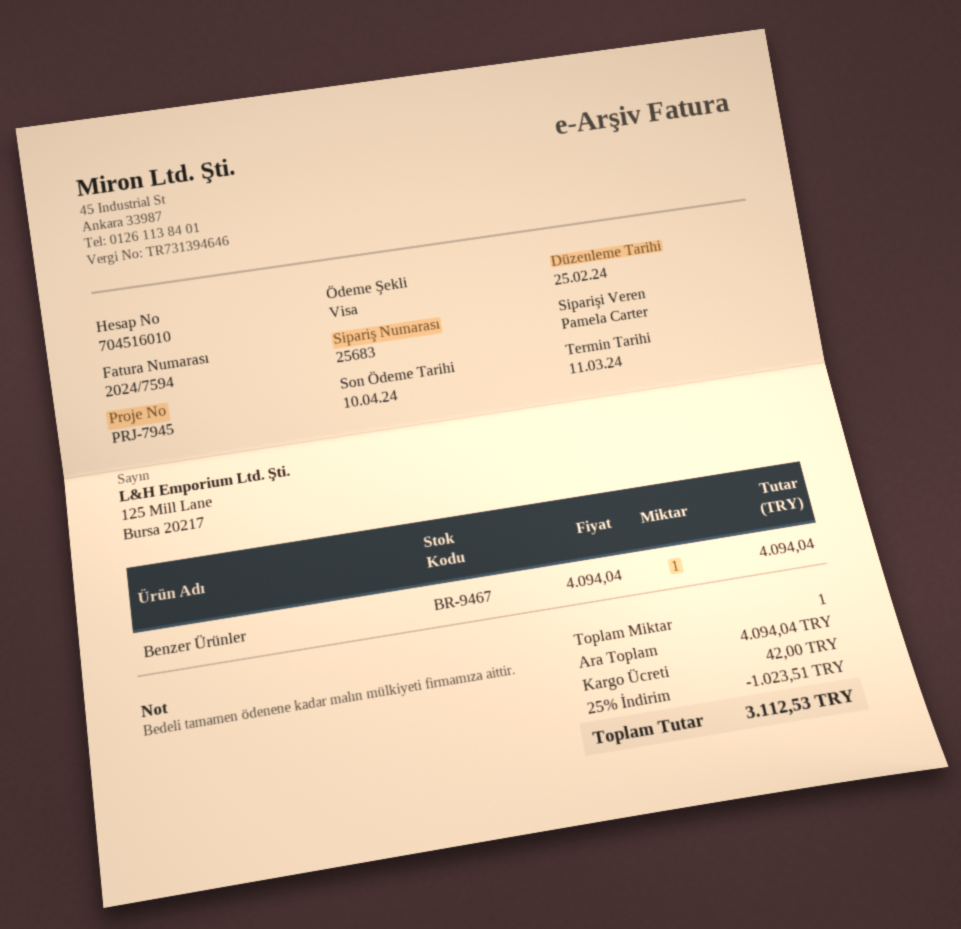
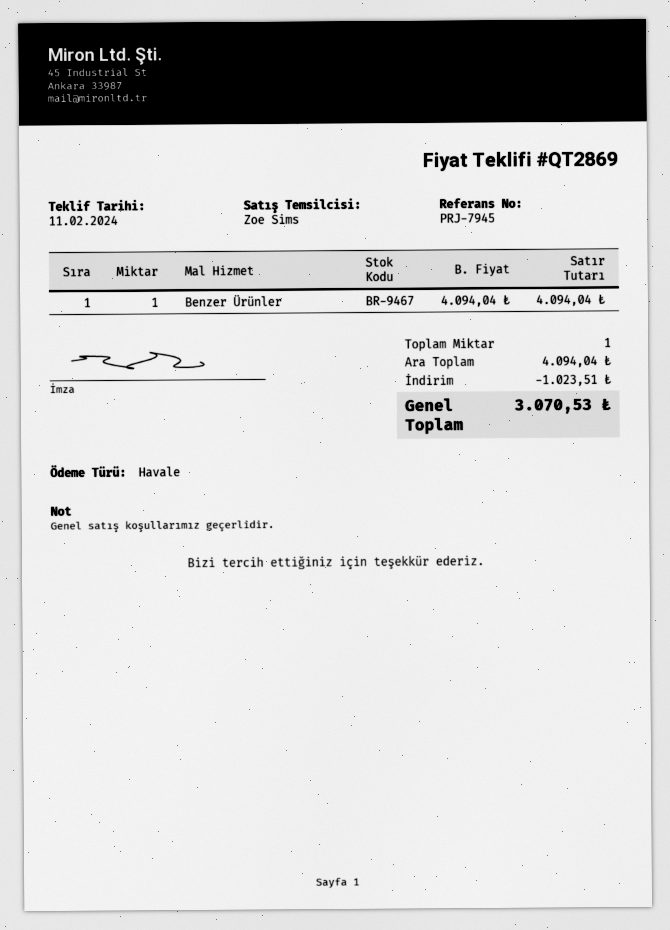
payment method: Visa -> bank transfer
shipping: 42.00 -> none
total: 3112.53 -> 3070.53

